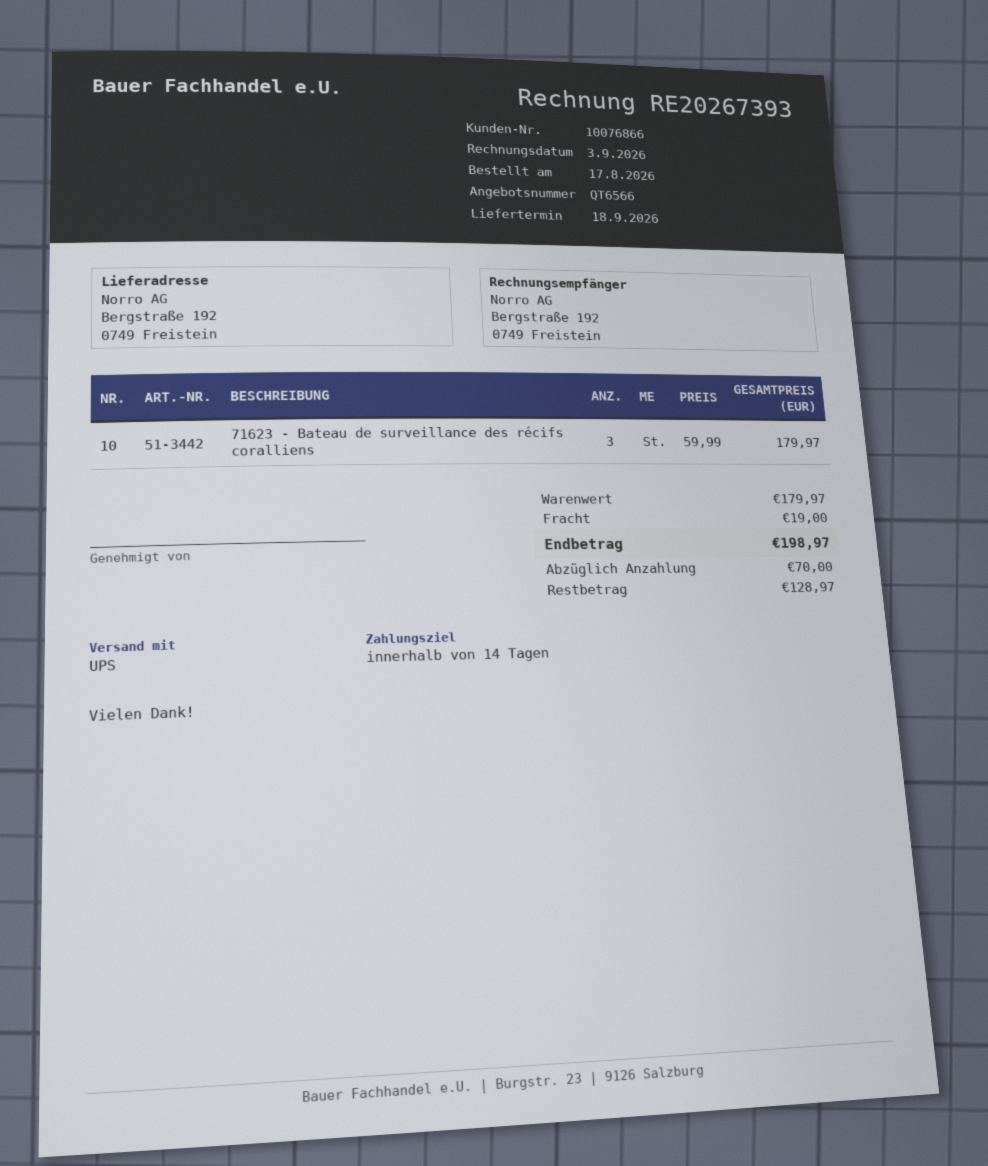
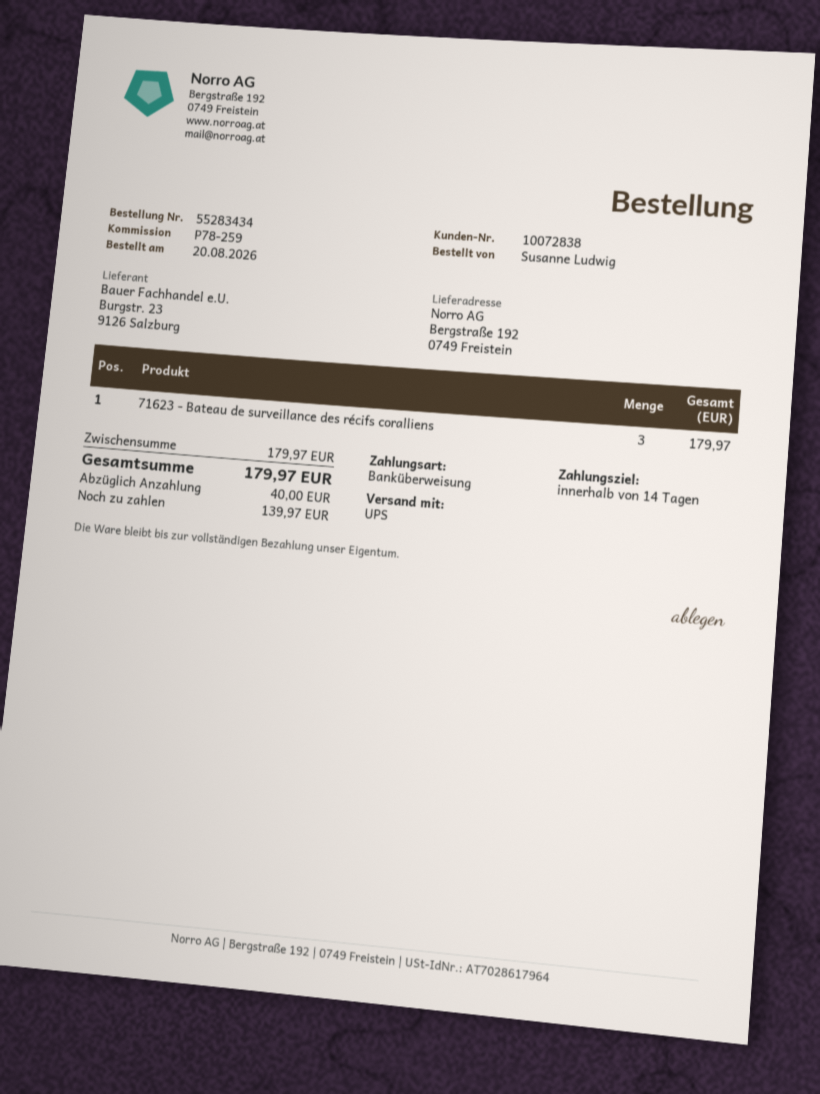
order date: 2026-08-17 -> 2026-08-20
customer number: 10076866 -> 10072838
shipping: 19.00 -> none
total: 198.97 -> 179.97
deposit: 70.00 -> 40.00
balance: 128.97 -> 139.97

